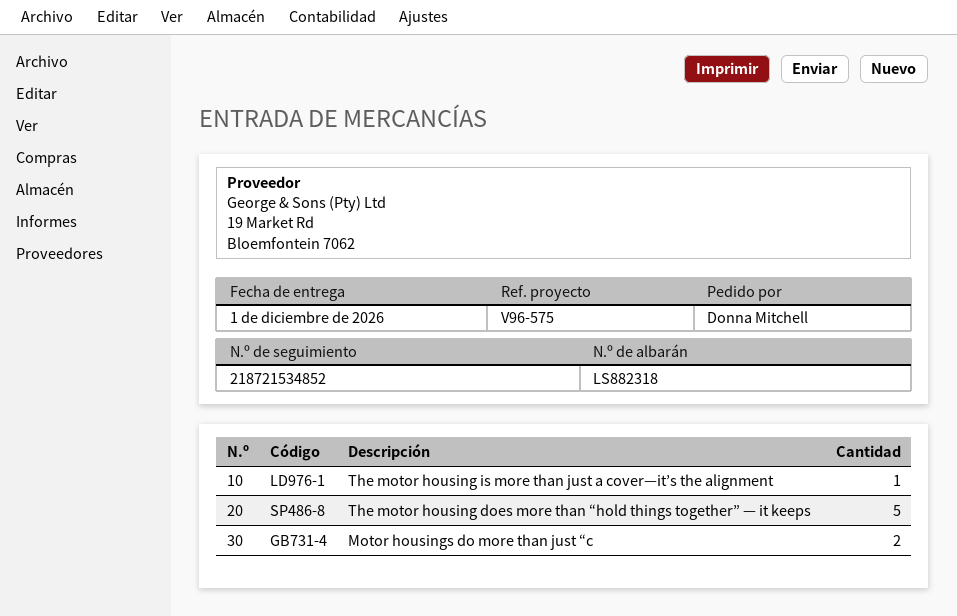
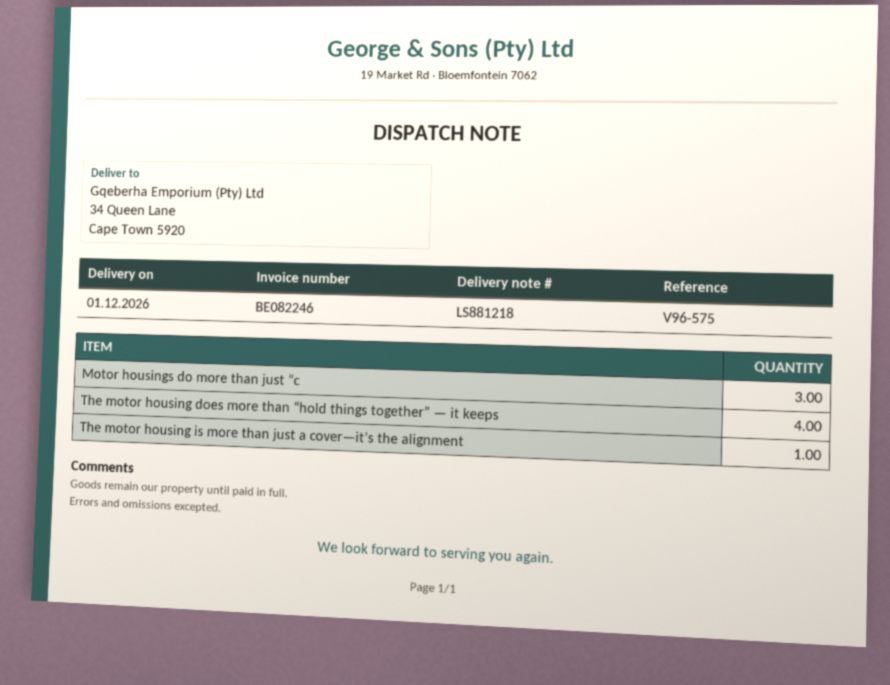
delivery note number: LS882318 -> LS881218
The motor housing does more than “hold things together” — it keeps: 5 -> 4
Motor housings do more than just “c: 2 -> 3

